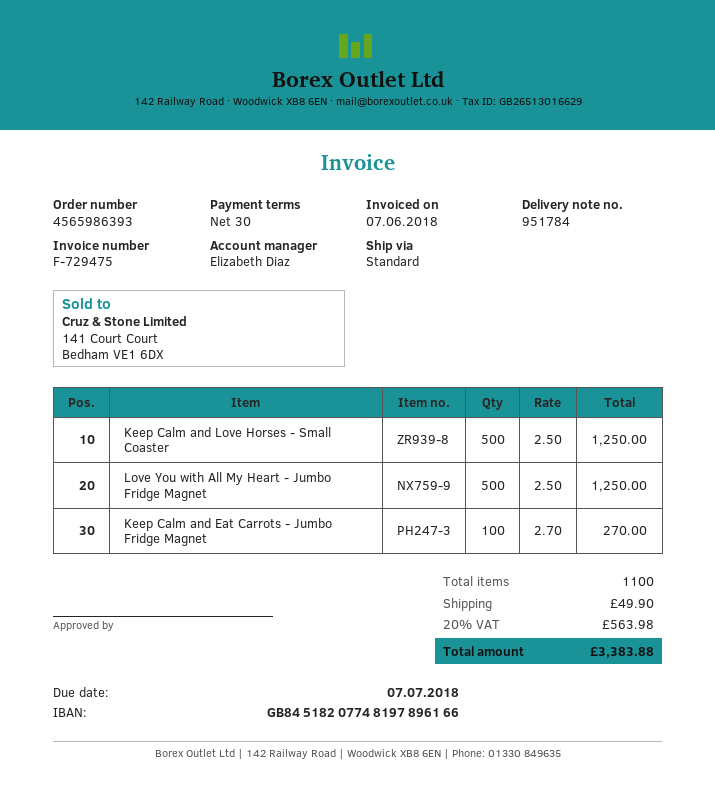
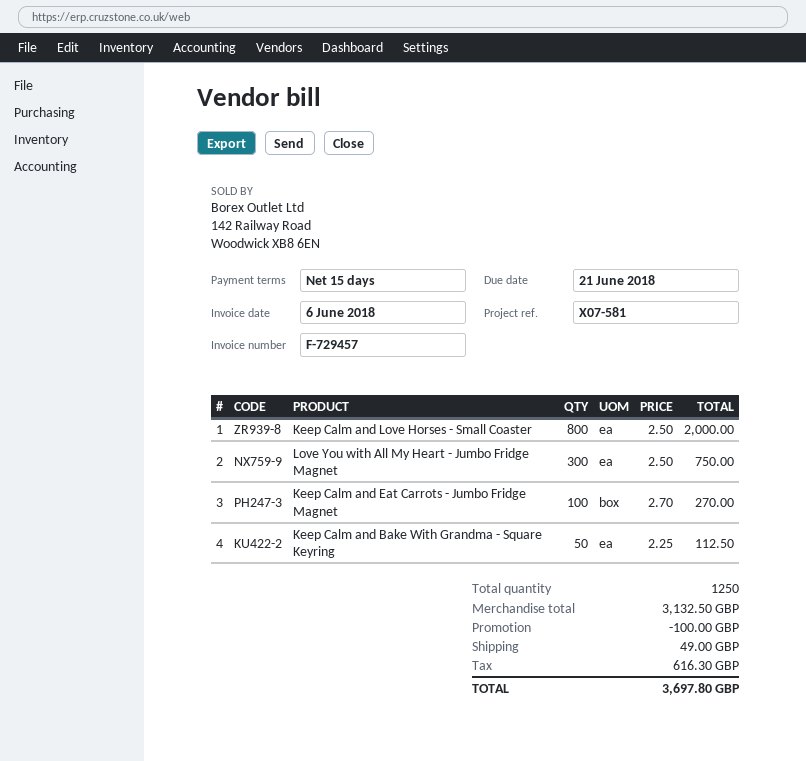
invoice number: F-729475 -> F-729457
invoice date: 2018-06-07 -> 2018-06-06
payment terms: 30 days -> 15 days
due date: 2018-07-07 -> 2018-06-21
Keep Calm and Love Horses - Small Coaster: 500 x 2.50 = 1250.00 -> 800 x 2.50 = 2000.00
Love You with All My Heart - Jumbo Fridge Magnet: 500 x 2.50 = 1250.00 -> 300 x 2.50 = 750.00
Keep Calm and Bake With Grandma - Square Keyring: none -> 50 x 2.25 = 112.50
total quantity: 1100 -> 1250
discount: none -> 100.00
shipping: 49.90 -> 49.00
tax: 563.98 -> 616.30
total: 3383.88 -> 3697.80

